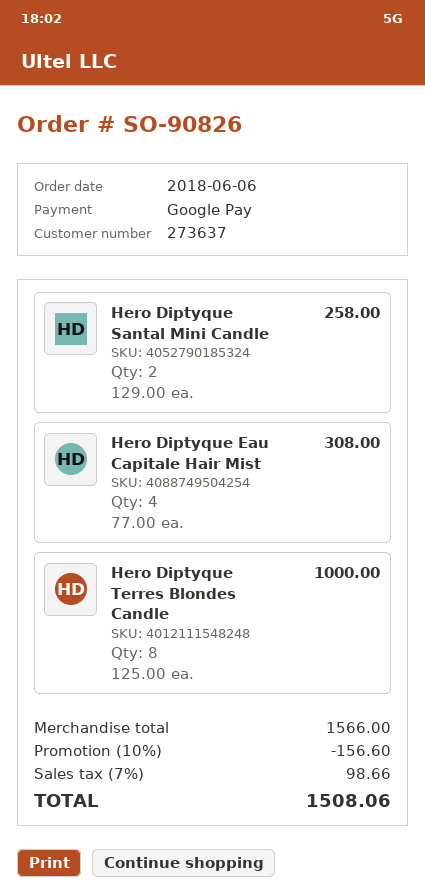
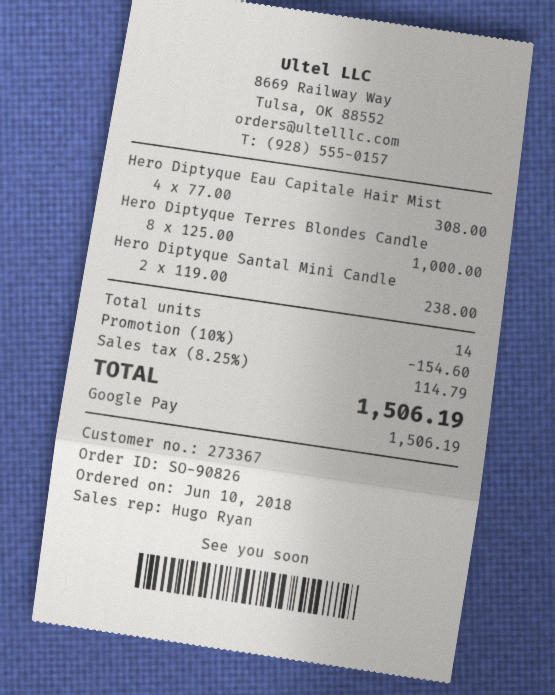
order date: 2018-06-06 -> 2018-06-10
customer number: 273637 -> 273367
Hero Diptyque Santal Mini Candle: 2 x 129.00 = 258.00 -> 2 x 119.00 = 238.00
discount: 10% = 156.60 -> 10% = 154.60
tax: 7% = 98.66 -> 8.25% = 114.79
total: 1508.06 -> 1506.19

